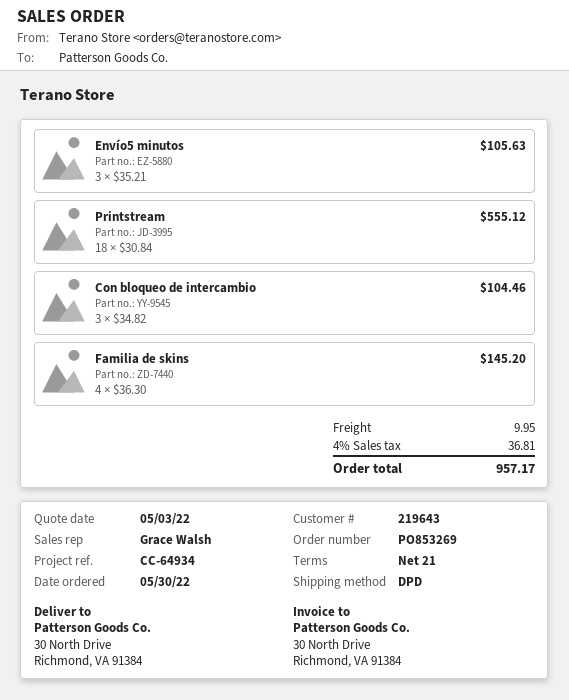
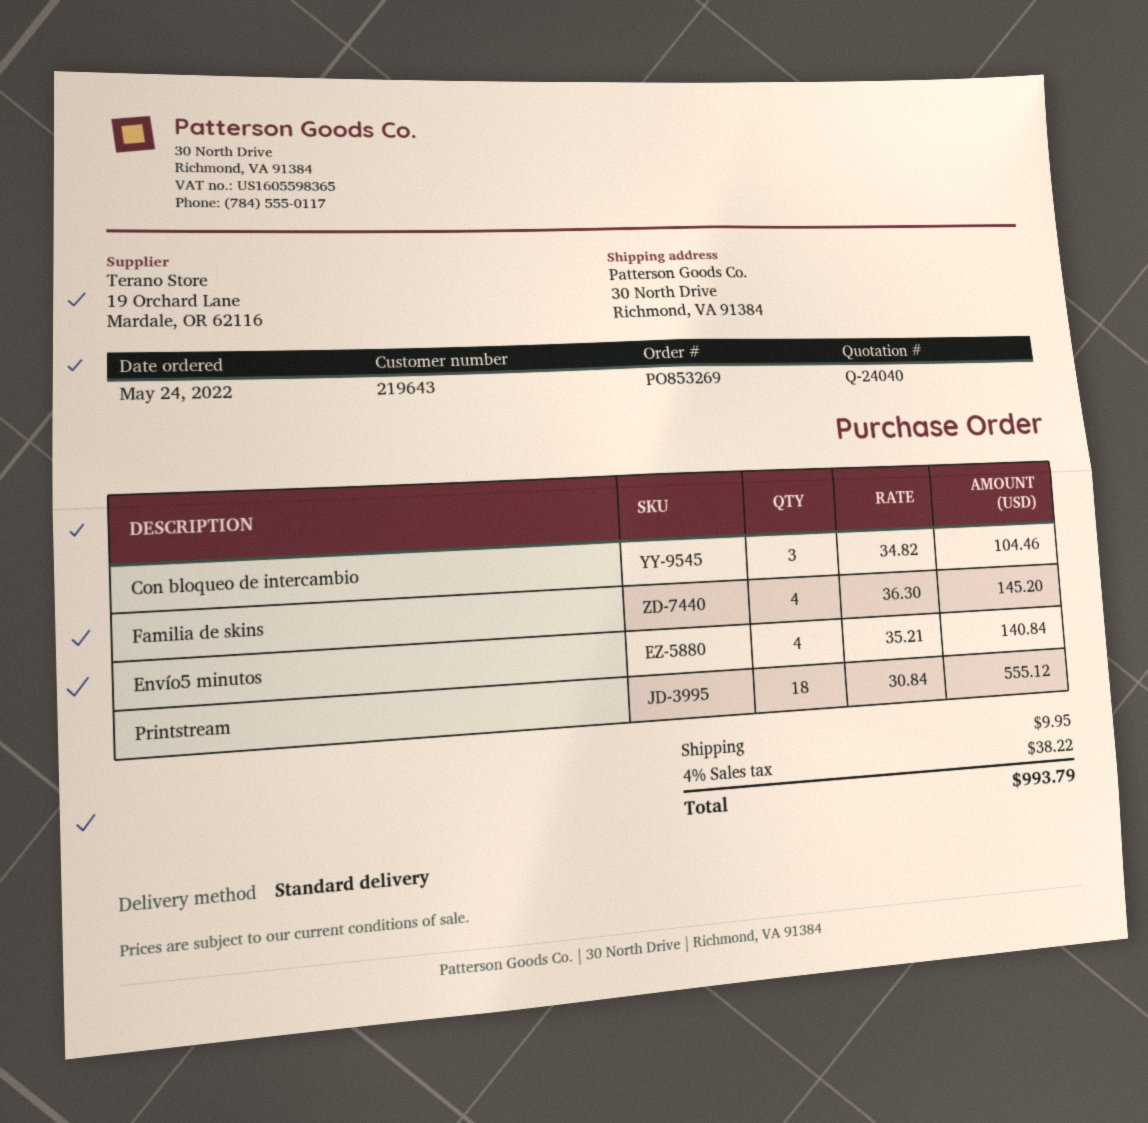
order date: 2022-05-30 -> 2022-05-24
shipping method: DPD -> standard
Envío5 minutos: 3 x 35.21 = 105.63 -> 4 x 35.21 = 140.84
tax: 4% = 36.81 -> 4% = 38.22
total: 957.17 -> 993.79

